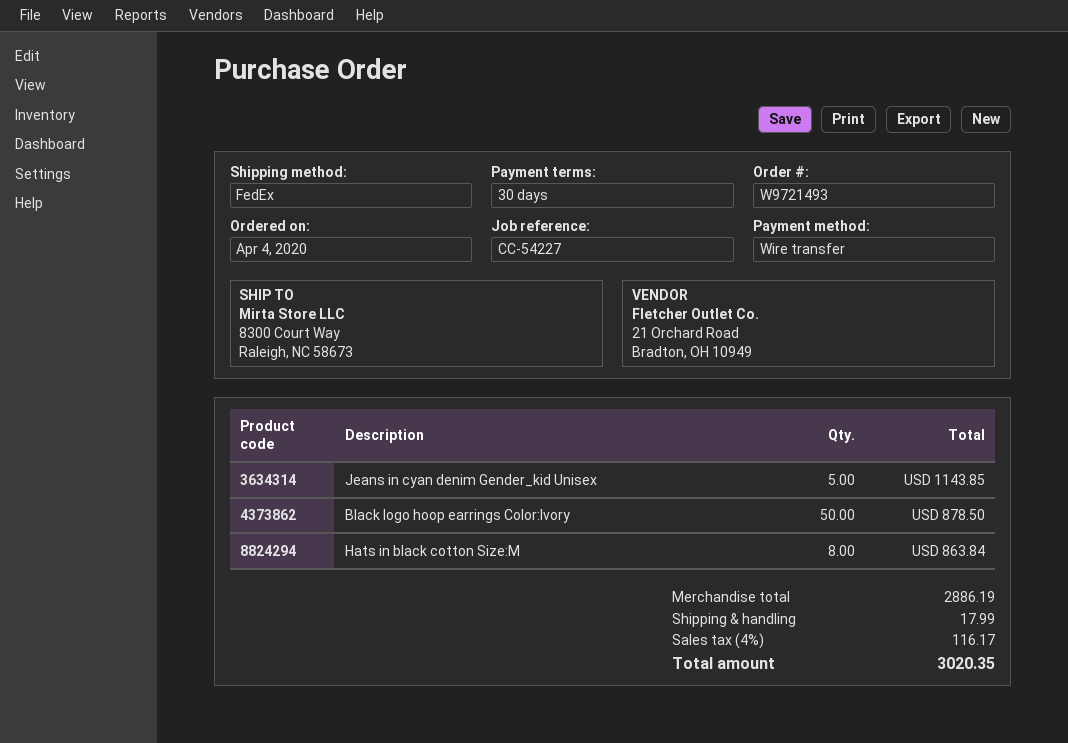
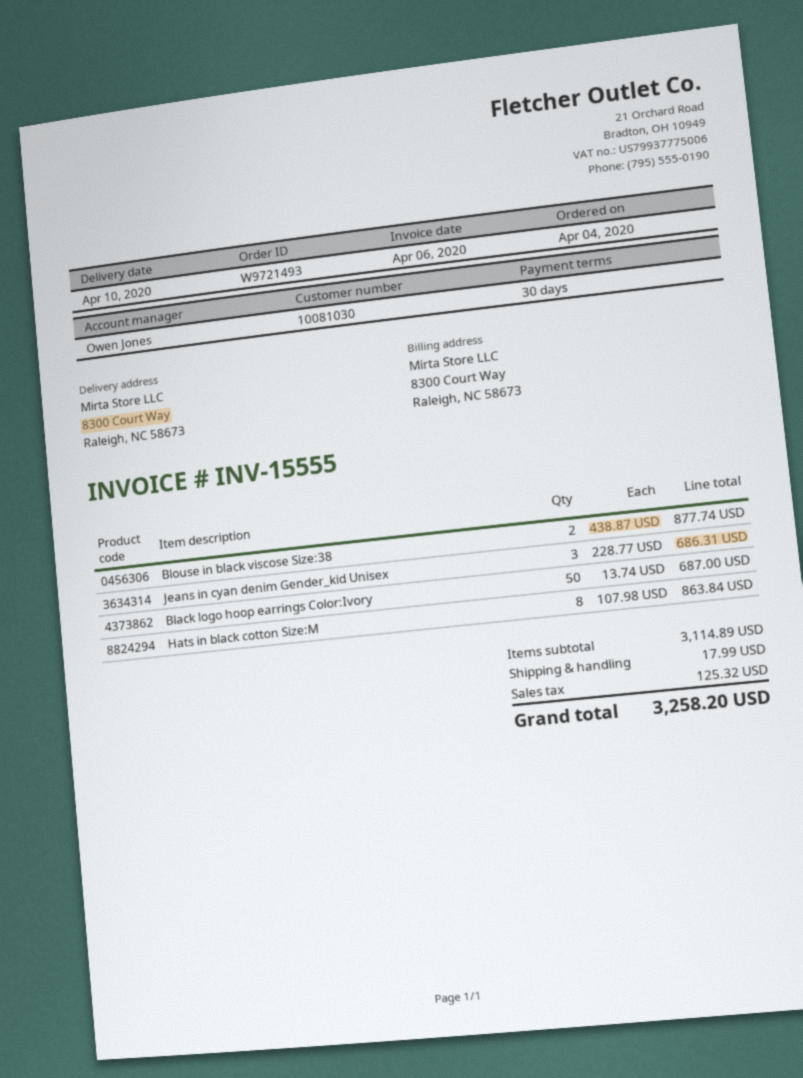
Jeans in cyan denim Gender_kid Unisex: 5 for 1143.85 -> 3 for 686.31
Black logo hoop earrings Color:Ivory: 50 for 878.50 -> 50 for 687.00
Blouse in black viscose Size:38: none -> 2 for 877.74
subtotal: 2886.19 -> 3114.89
tax: 116.17 -> 125.32
total: 3020.35 -> 3258.20

